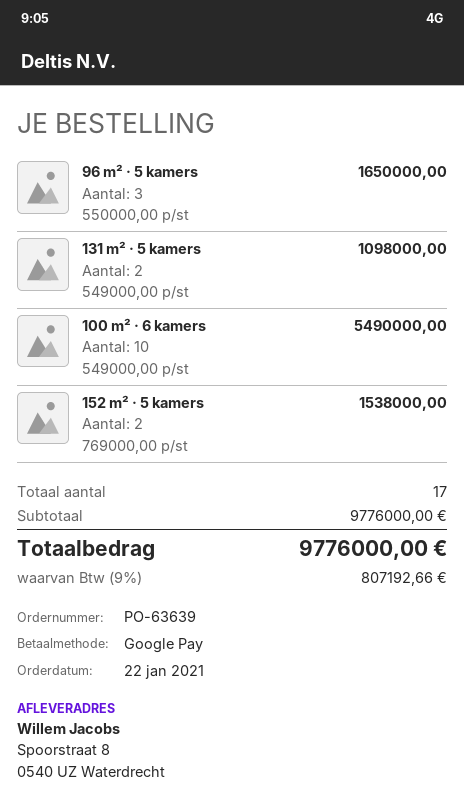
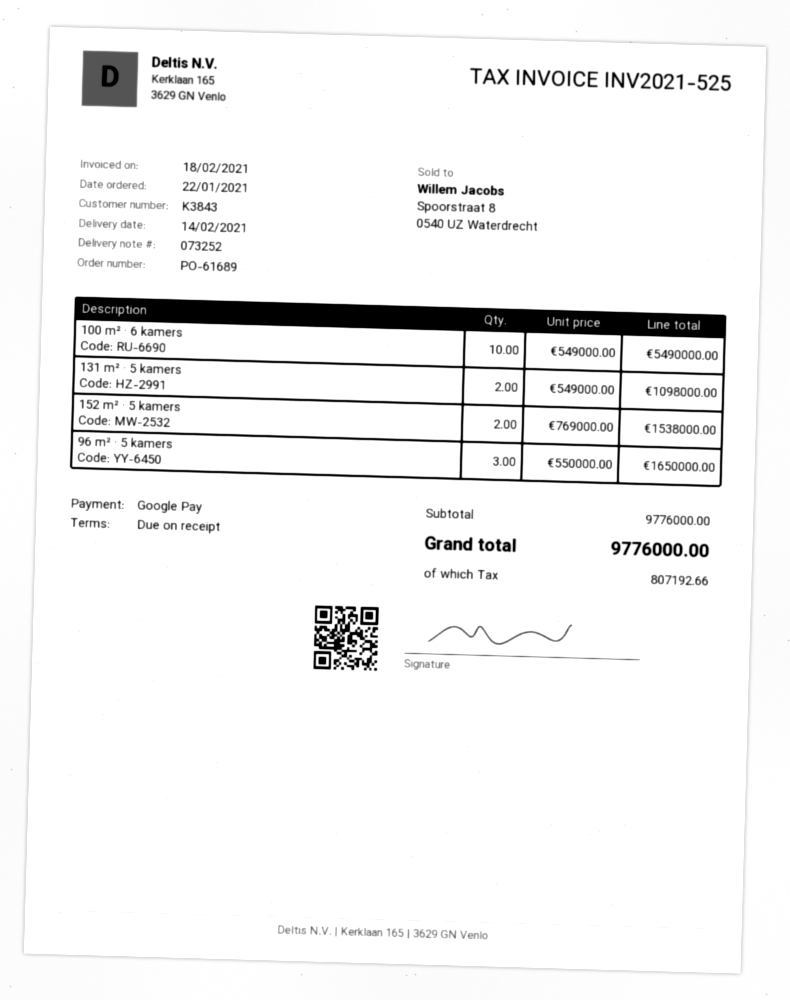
order number: PO-63639 -> PO-61689

